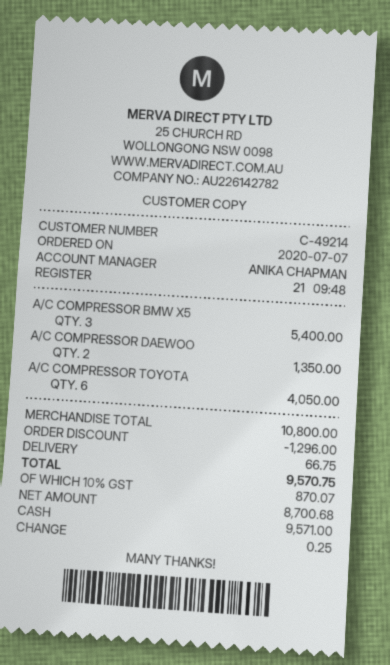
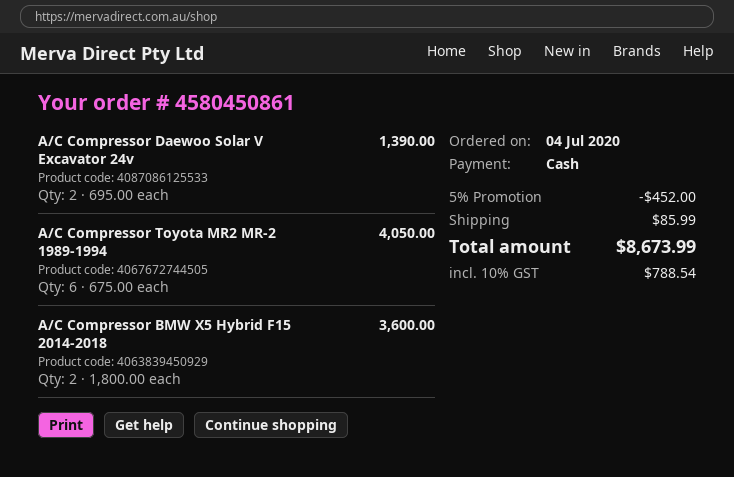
order date: 2020-07-07 -> 2020-07-04
A/C COMPRESSOR BMW X5: 3 for 5400.00 -> 2 for 3600.00
A/C COMPRESSOR DAEWOO: 2 for 1350.00 -> 2 for 1390.00
discount: 1296.00 -> 452.00
shipping: 66.75 -> 85.99
tax: 10% = 870.07 -> 10% = 788.54
total: 9570.75 -> 8673.99

